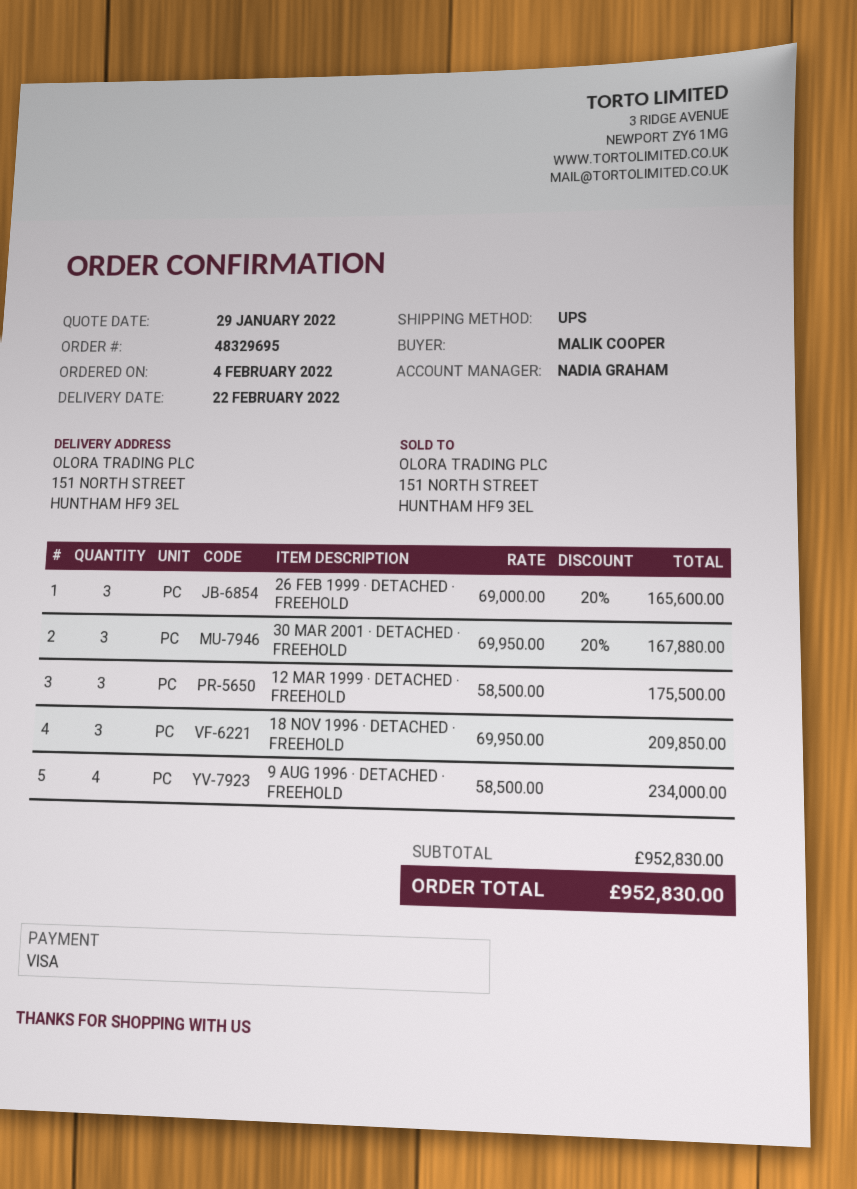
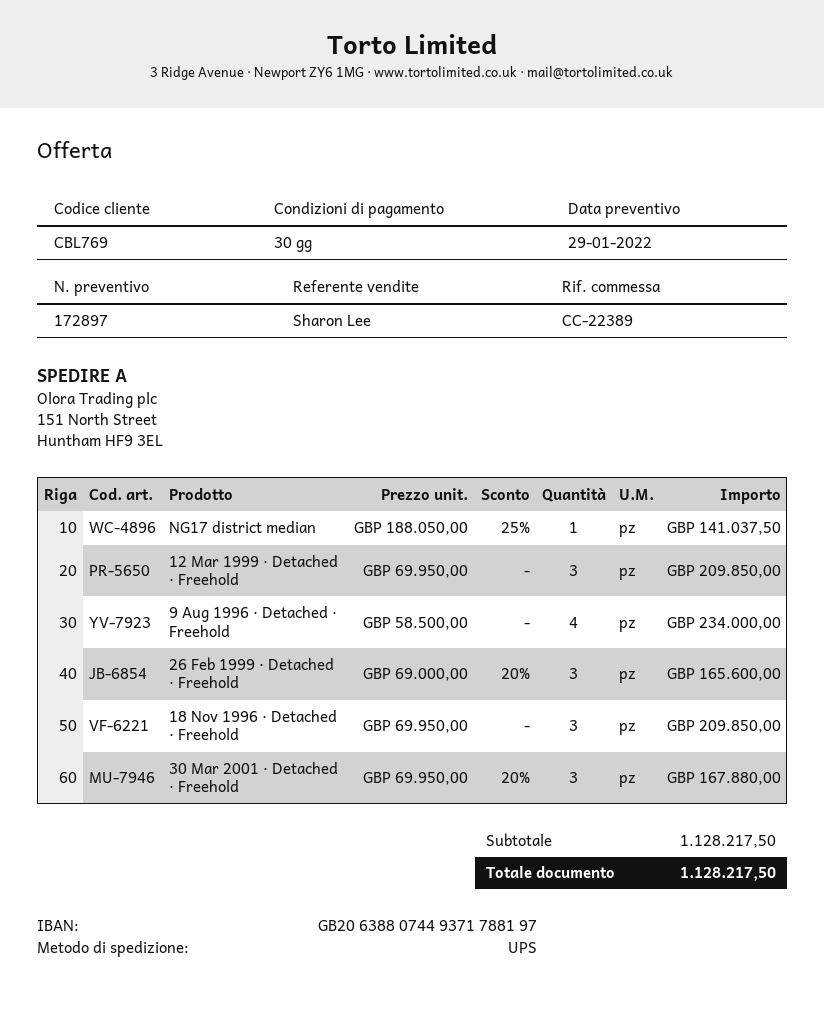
sales rep: NADIA GRAHAM -> Sharon Lee
12 MAR 1999 · DETACHED · FREEHOLD: 3 x 58500.00 = 175500.00 -> 3 x 69950.00 = 209850.00
NG17 district median: none -> 1 x 188050.00 - 25% = 141037.50
subtotal: 952830.00 -> 1128217.50
total: 952830.00 -> 1128217.50

